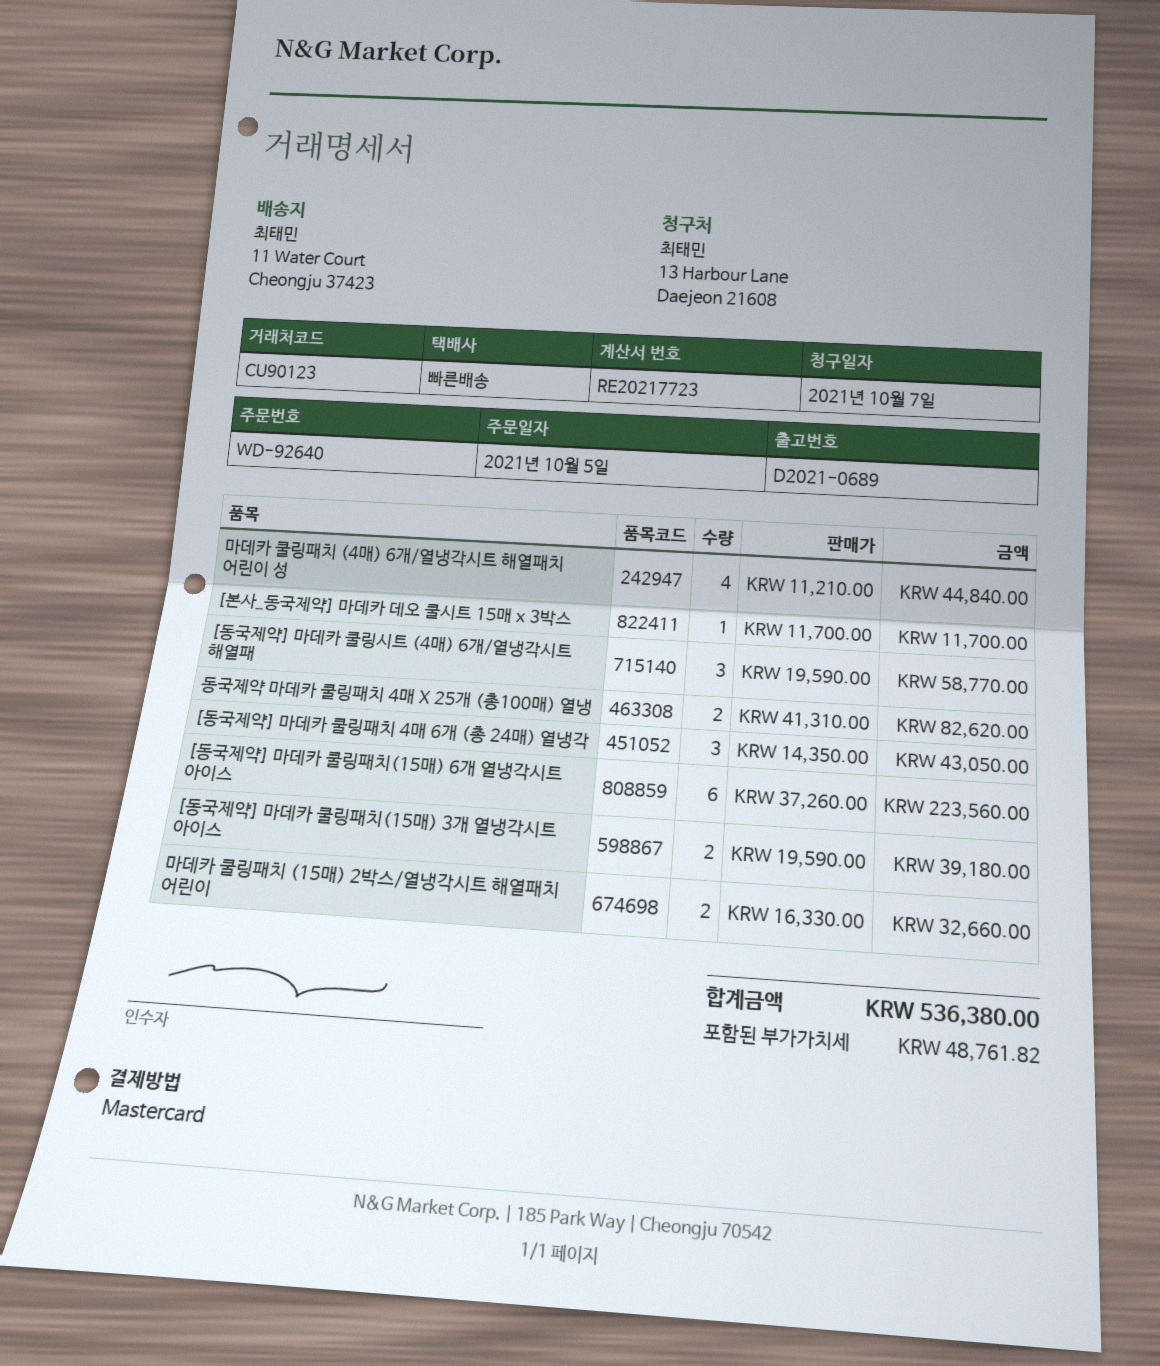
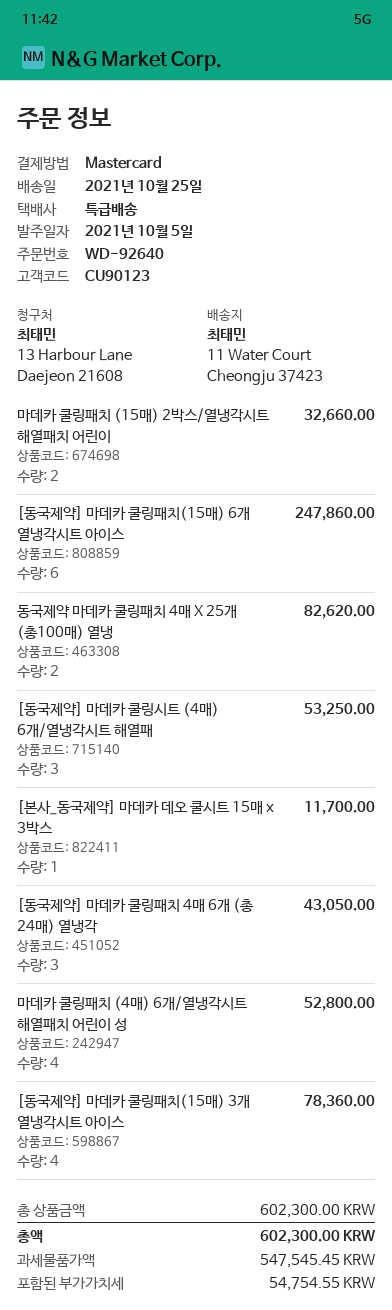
마데카 쿨링패치 (4매) 6개/열냉각시트 해열패치 어린이 성: 4 for 44840.00 -> 4 for 52800.00
[동국제약] 마데카 쿨링시트 (4매) 6개/열냉각시트 해열패: 3 for 58770.00 -> 3 for 53250.00
[동국제약] 마데카 쿨링패치(15매) 6개 열냉각시트 아이스: 6 for 223560.00 -> 6 for 247860.00
[동국제약] 마데카 쿨링패치(15매) 3개 열냉각시트 아이스: 2 for 39180.00 -> 4 for 78360.00
tax: 48761.82 -> 54754.55
total: 536380.00 -> 602300.00

